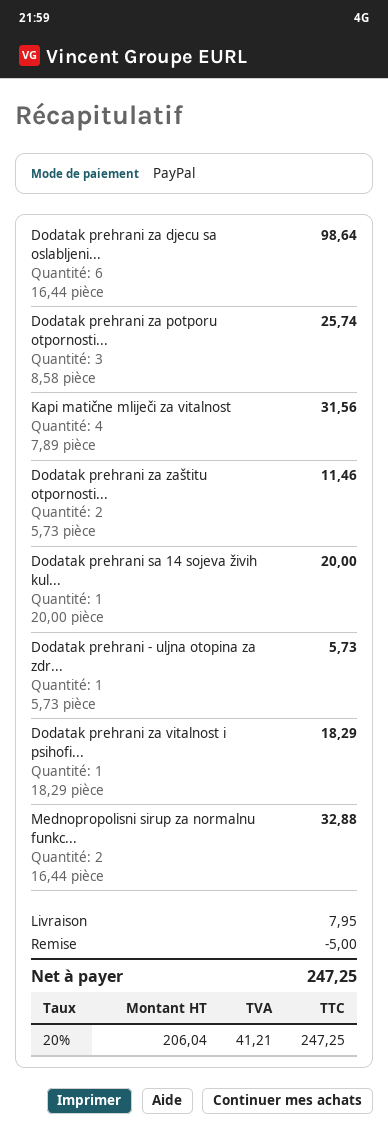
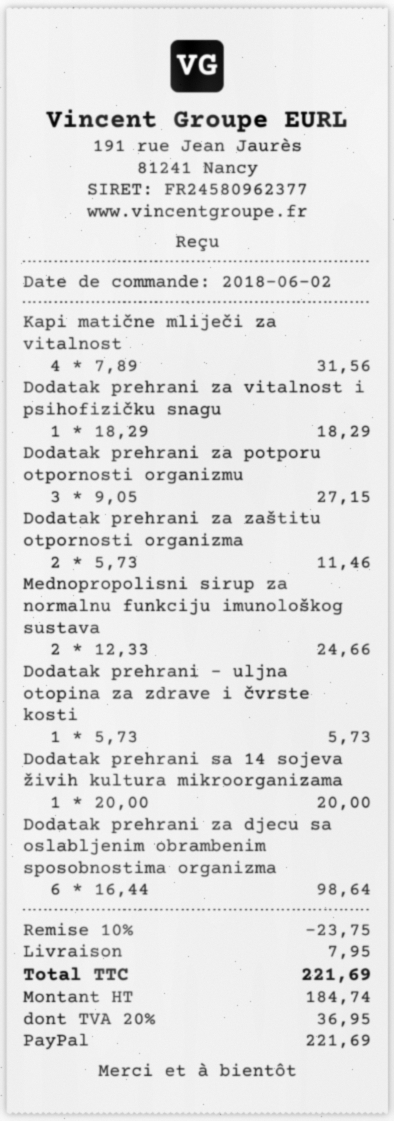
Dodatak prehrani za potporu otpornosti...: 3 x 8.58 = 25.74 -> 3 x 9.05 = 27.15
Mednopropolisni sirup za normalnu funkc...: 2 x 16.44 = 32.88 -> 2 x 12.33 = 24.66
discount: 5.00 -> 23.75
net: 206.04 -> 184.74
tax: 20% = 41.21 -> 20% = 36.95
total: 247.25 -> 221.69

